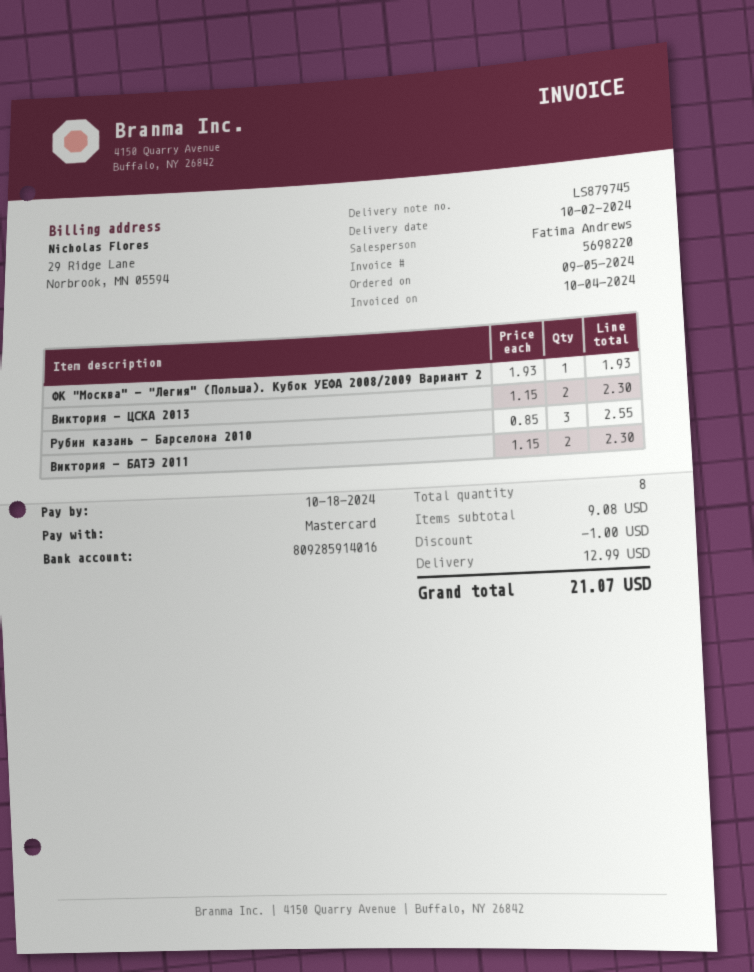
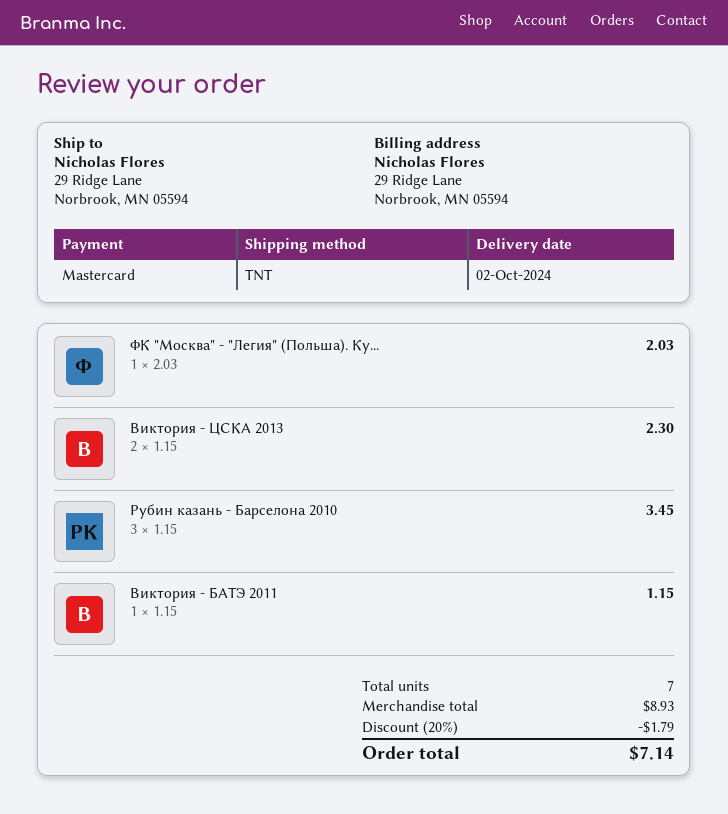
ФК "Москва" - "Легия" (Польша). Кубок УЕФА 2008/2009 Вариант 2: 1 x 1.93 = 1.93 -> 1 x 2.03 = 2.03
Рубин казань - Барселона 2010: 3 x 0.85 = 2.55 -> 3 x 1.15 = 3.45
Виктория - БАТЭ 2011: 2 x 1.15 = 2.30 -> 1 x 1.15 = 1.15
total quantity: 8 -> 7
subtotal: 9.08 -> 8.93
discount: 1.00 -> 1.79
shipping: 12.99 -> none
total: 21.07 -> 7.14

